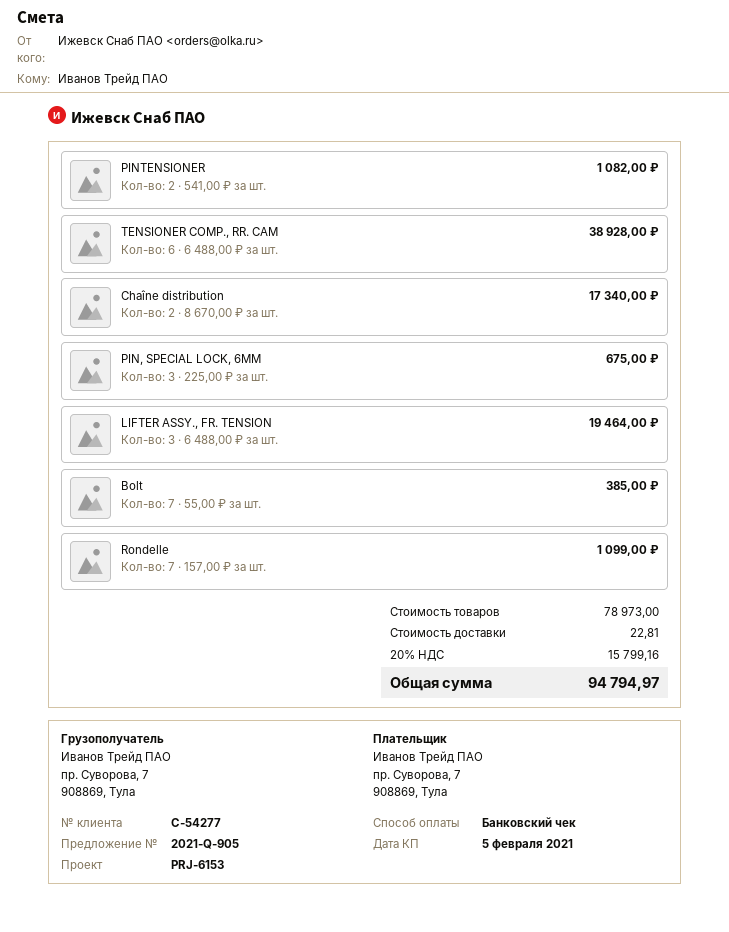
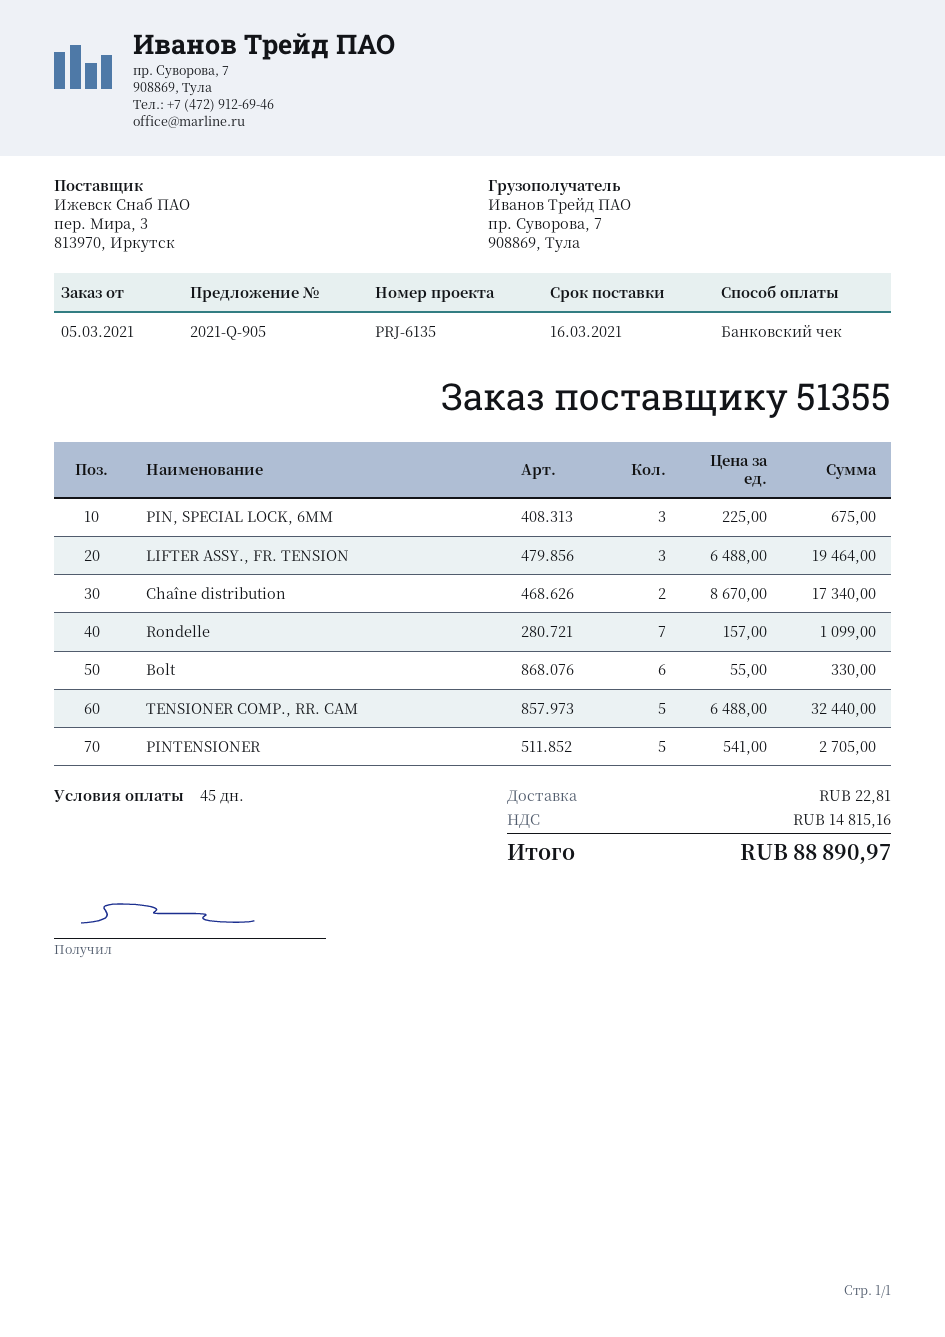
reference: PRJ-6153 -> PRJ-6135
PINTENSIONER: 2 x 541.00 = 1082.00 -> 5 x 541.00 = 2705.00
TENSIONER COMP., RR. CAM: 6 x 6488.00 = 38928.00 -> 5 x 6488.00 = 32440.00
Bolt: 7 x 55.00 = 385.00 -> 6 x 55.00 = 330.00
tax: 15799.16 -> 14815.16
total: 94794.97 -> 88890.97

